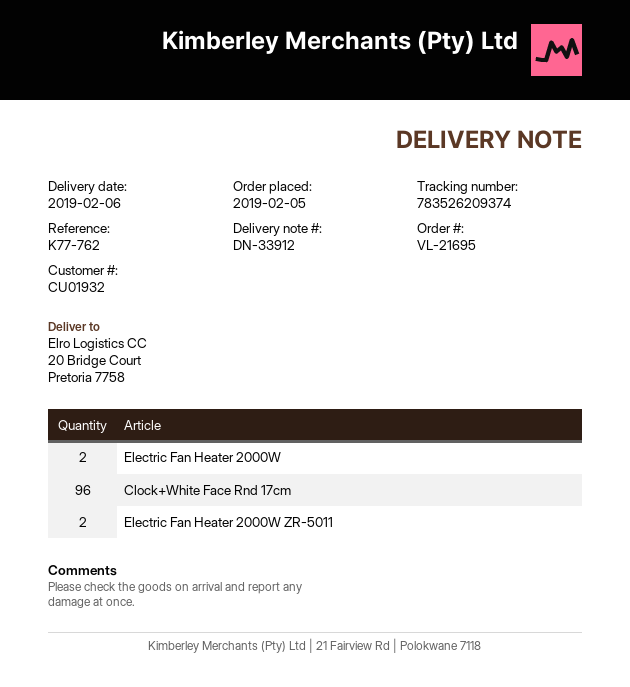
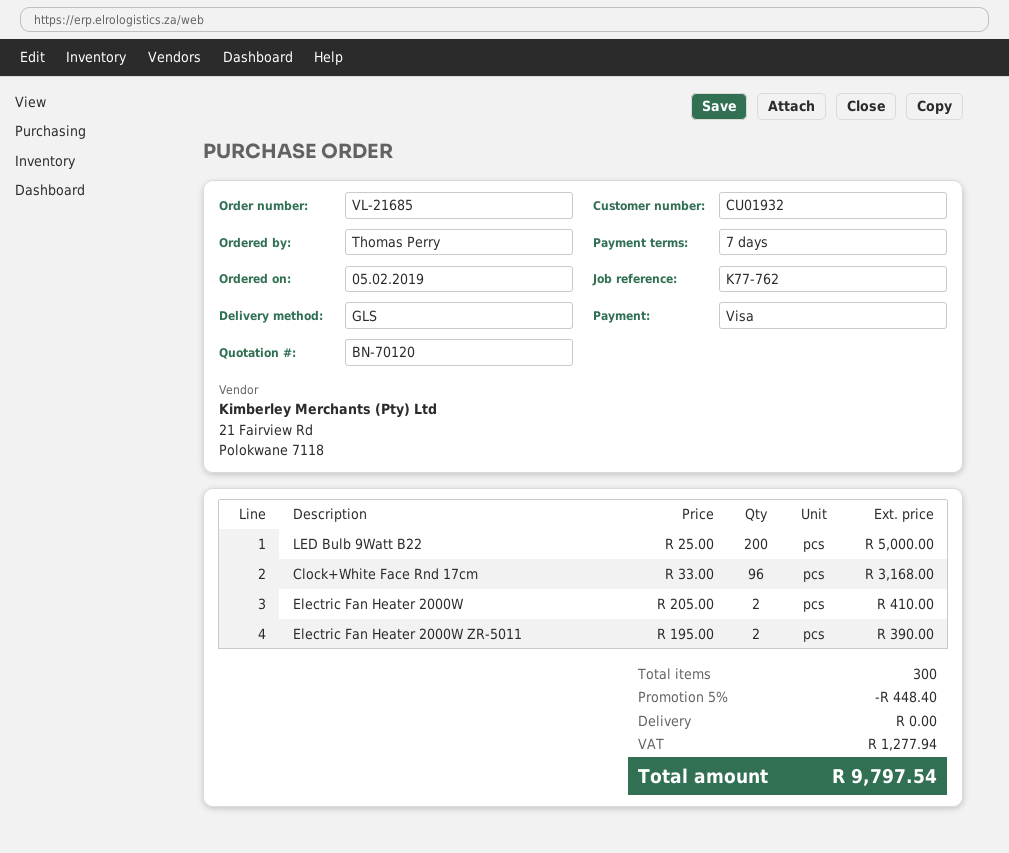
order number: VL-21695 -> VL-21685
LED Bulb 9Watt B22: none -> 200

